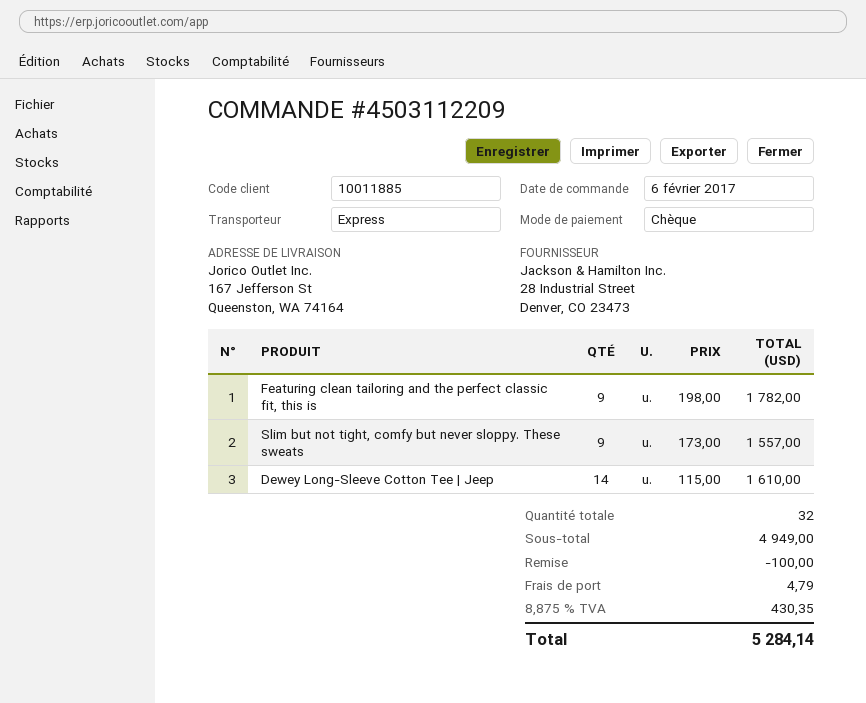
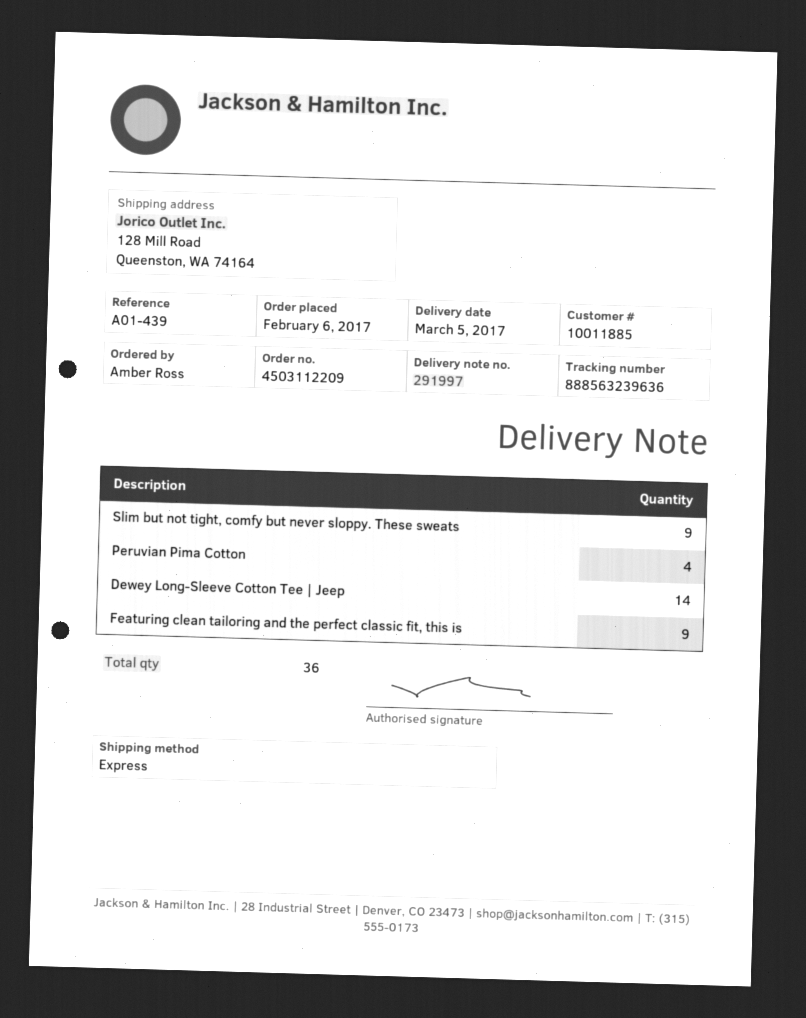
ship to: 167 Jefferson St, Queenston, WA 74164 -> 128 Mill Road, Queenston, WA 74164
Peruvian Pima Cotton: none -> 4
total quantity: 32 -> 36

